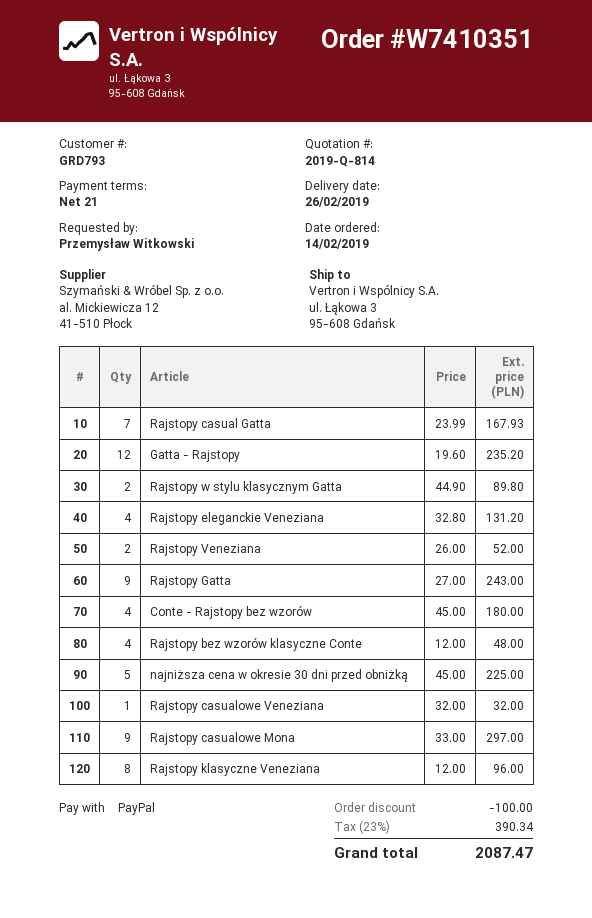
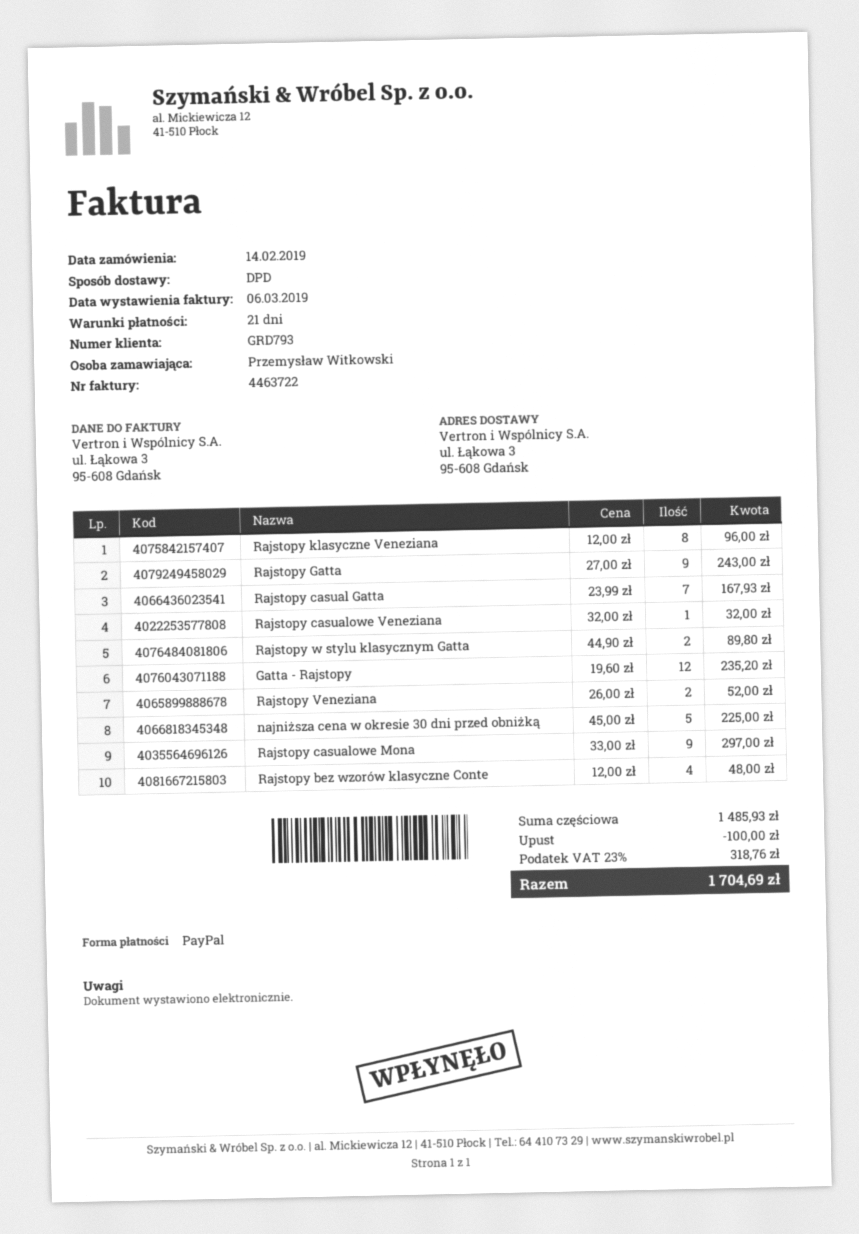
Rajstopy eleganckie Veneziana: 4 x 32.80 = 131.20 -> none
Conte - Rajstopy bez wzorów: 4 x 45.00 = 180.00 -> none
tax: 23% = 390.34 -> 23% = 318.76
total: 2087.47 -> 1704.69

